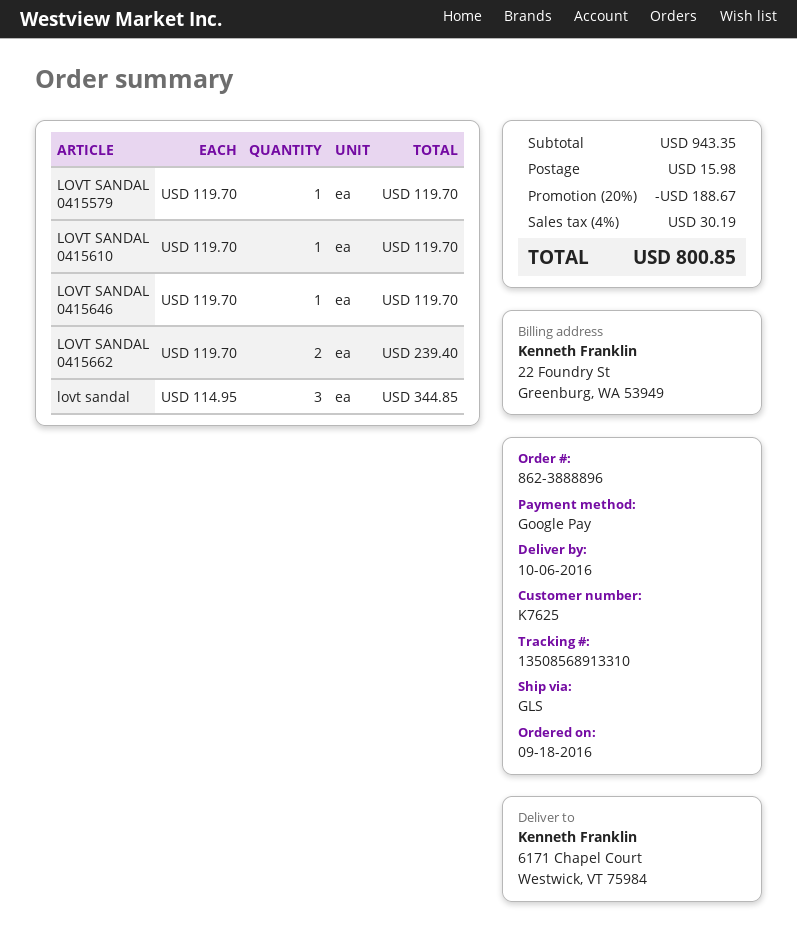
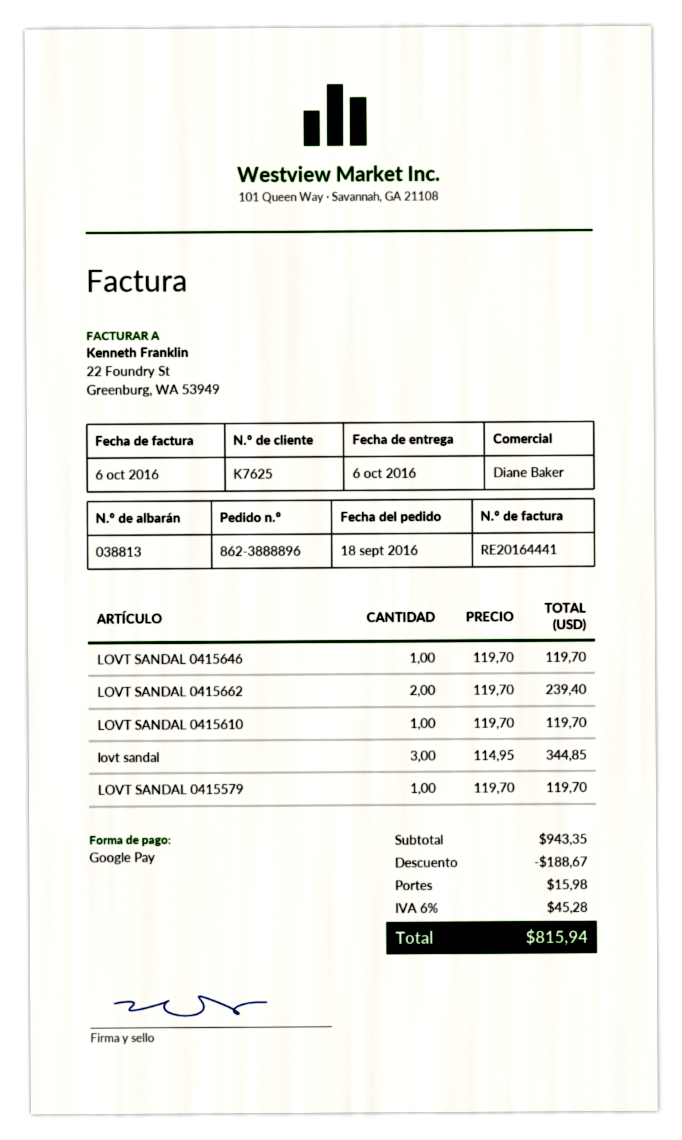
tax: 4% = 30.19 -> 6% = 45.28
total: 800.85 -> 815.94

